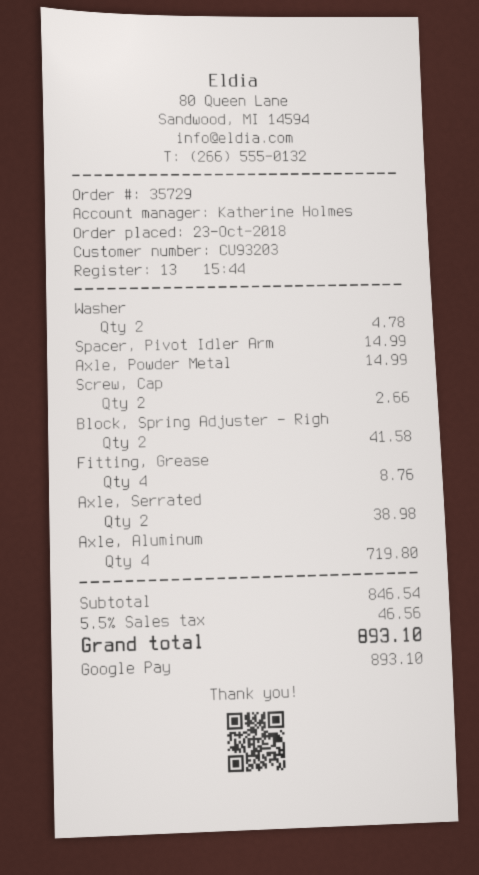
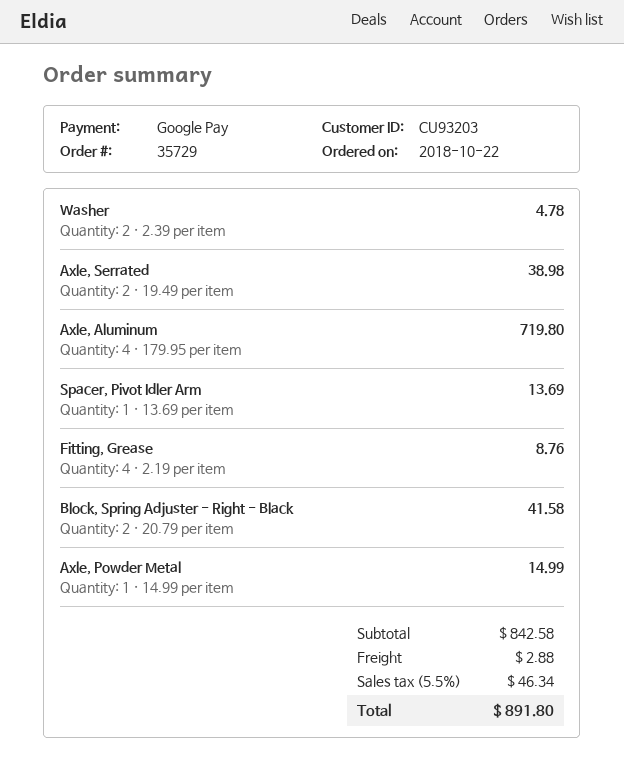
order date: 2018-10-23 -> 2018-10-22
Spacer, Pivot Idler Arm: 1 for 14.99 -> 1 for 13.69
Screw, Cap: 2 for 2.66 -> none
subtotal: 846.54 -> 842.58
shipping: none -> 2.88
tax: 5.5% = 46.56 -> 5.5% = 46.34
total: 893.10 -> 891.80

